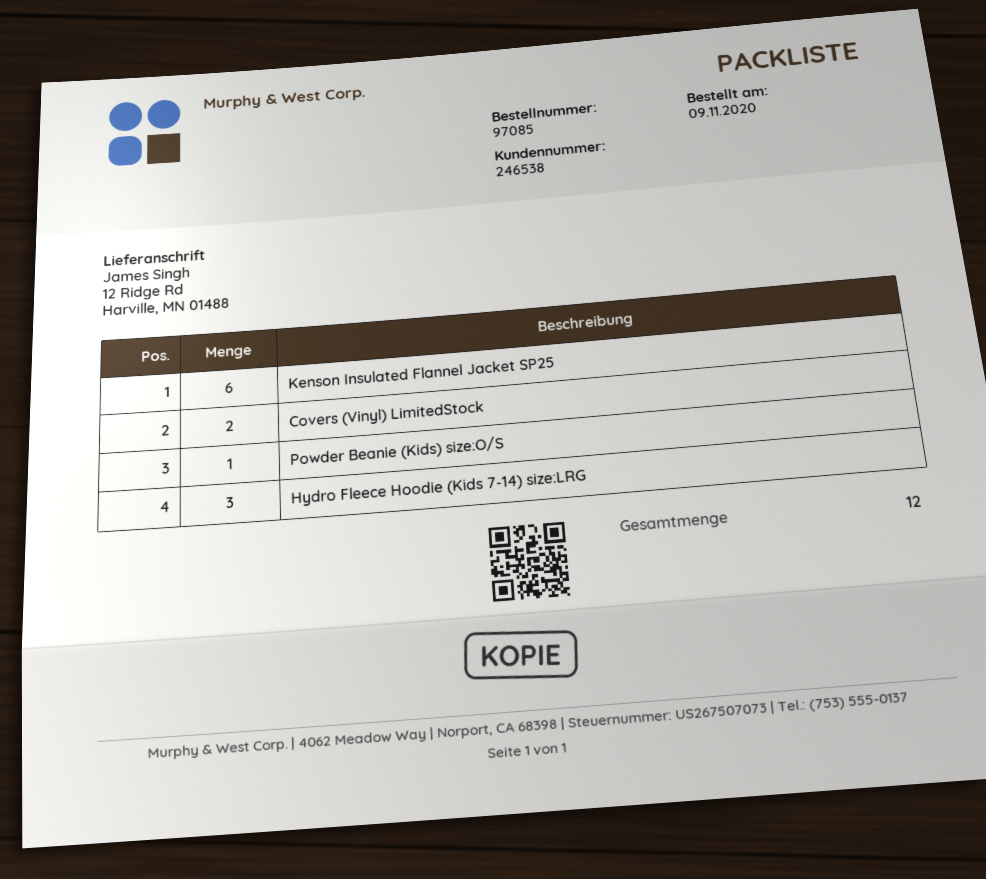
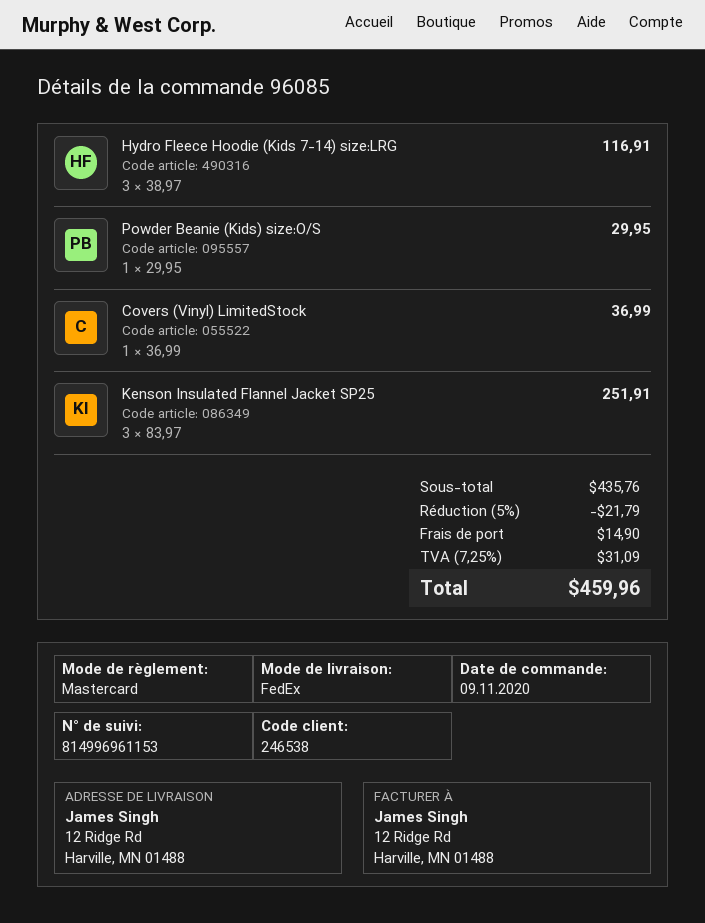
order number: 97085 -> 96085
Kenson Insulated Flannel Jacket SP25: 6 -> 3
Covers (Vinyl) LimitedStock: 2 -> 1

